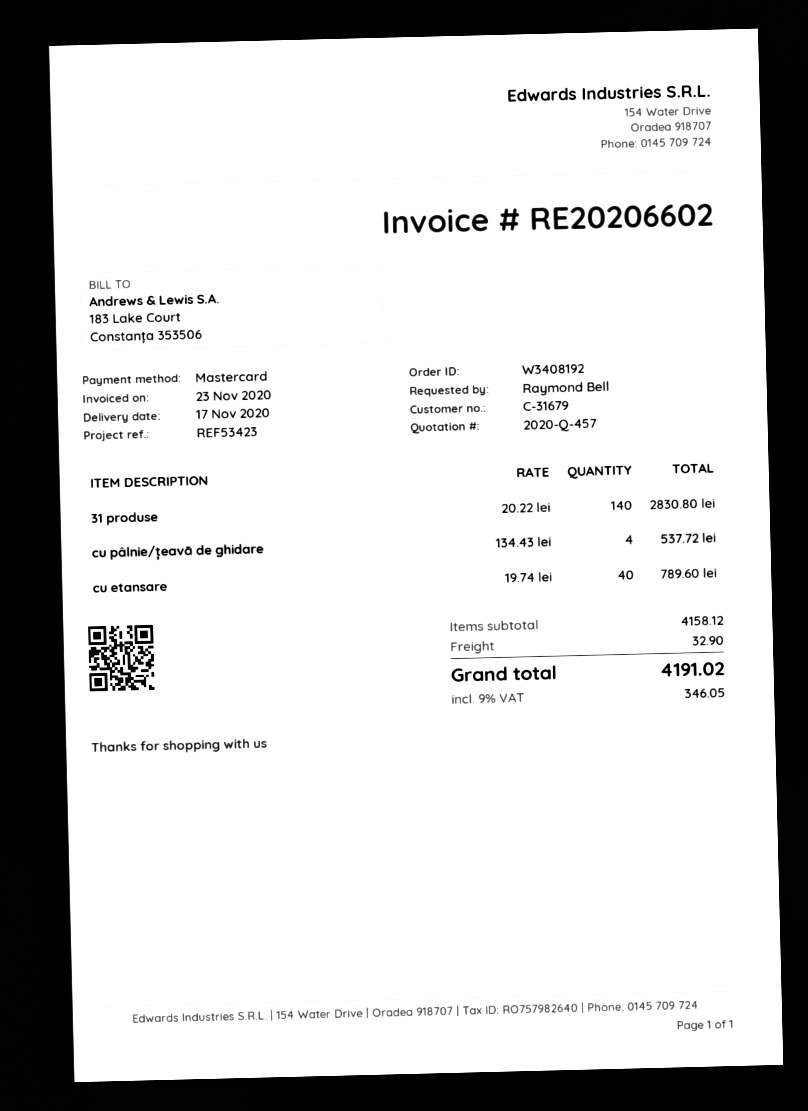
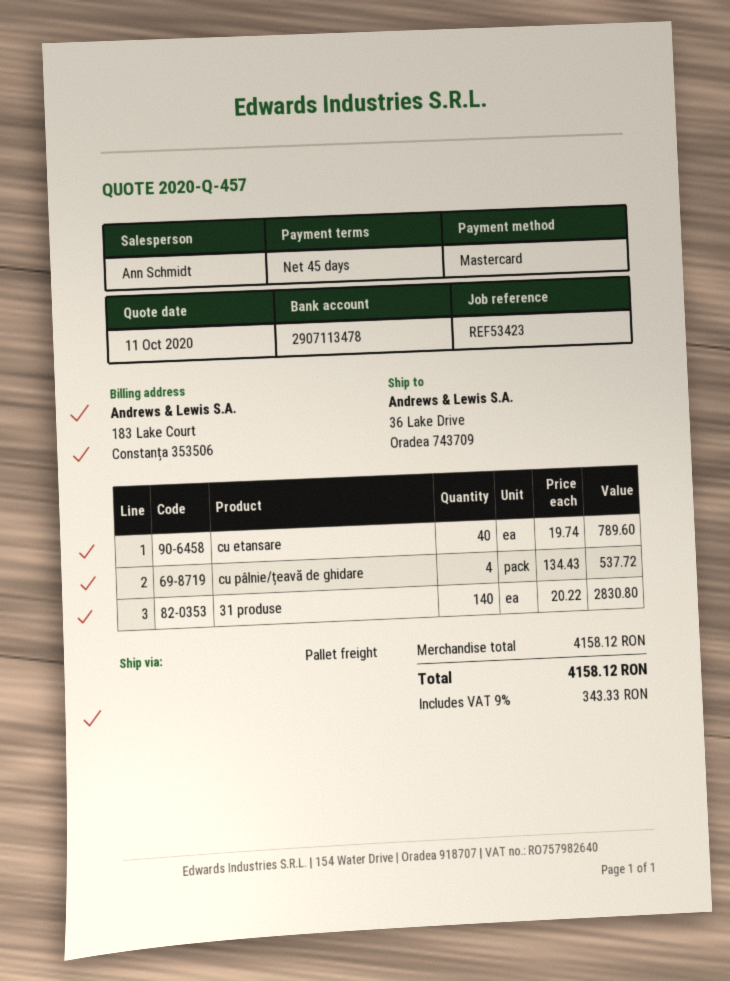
shipping: 32.90 -> none
tax: 9% = 346.05 -> 9% = 343.33
total: 4191.02 -> 4158.12

